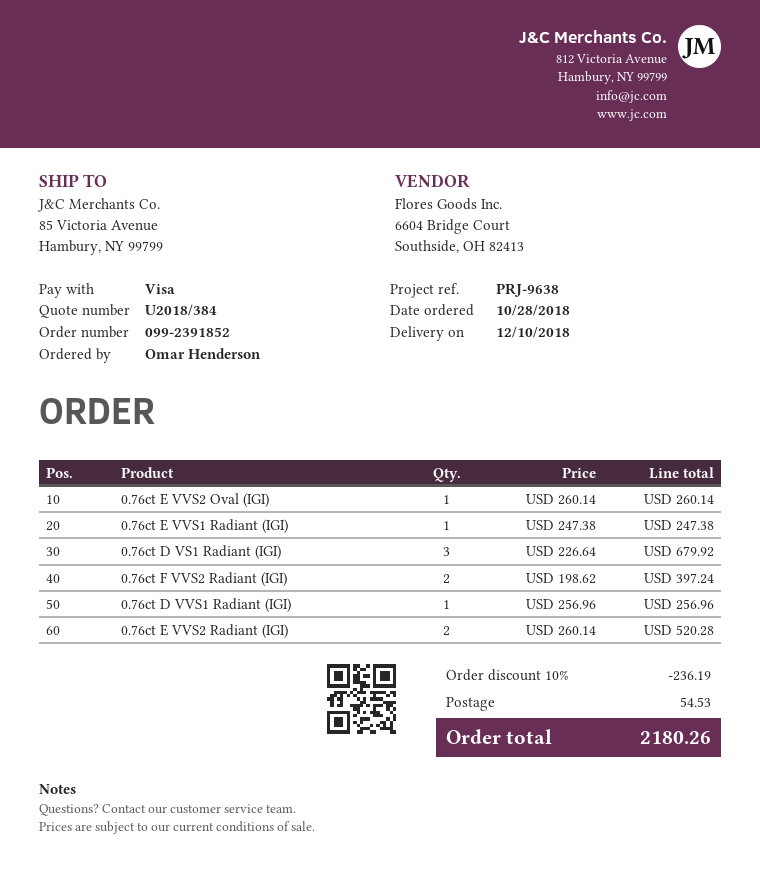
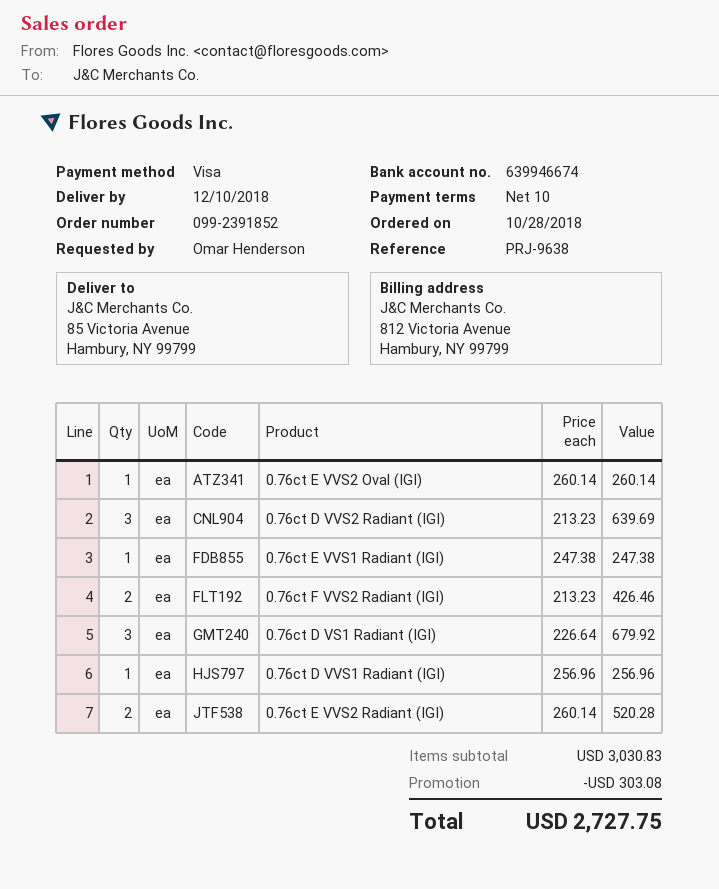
0.76ct F VVS2 Radiant (IGI): 2 x 198.62 = 397.24 -> 2 x 213.23 = 426.46
0.76ct D VVS2 Radiant (IGI): none -> 3 x 213.23 = 639.69
discount: 236.19 -> 303.08
shipping: 54.53 -> none
total: 2180.26 -> 2727.75

